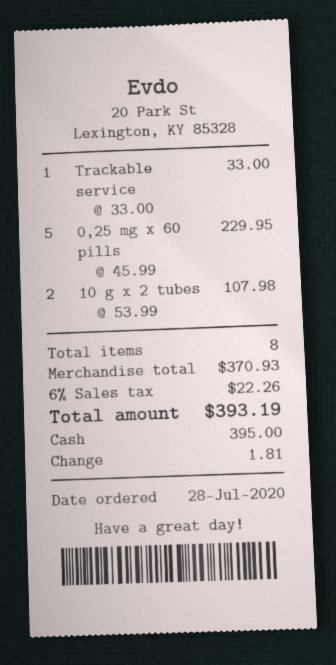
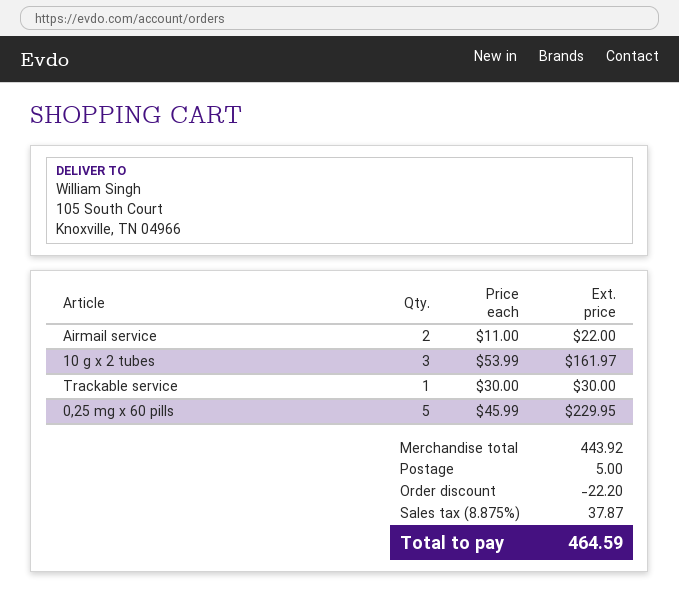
Trackable service: 1 x 33.00 = 33.00 -> 1 x 30.00 = 30.00
10 g x 2 tubes: 2 x 53.99 = 107.98 -> 3 x 53.99 = 161.97
Airmail service: none -> 2 x 11.00 = 22.00
subtotal: 370.93 -> 443.92
discount: none -> 22.20
shipping: none -> 5.00
tax: 6% = 22.26 -> 8.875% = 37.87
total: 393.19 -> 464.59

